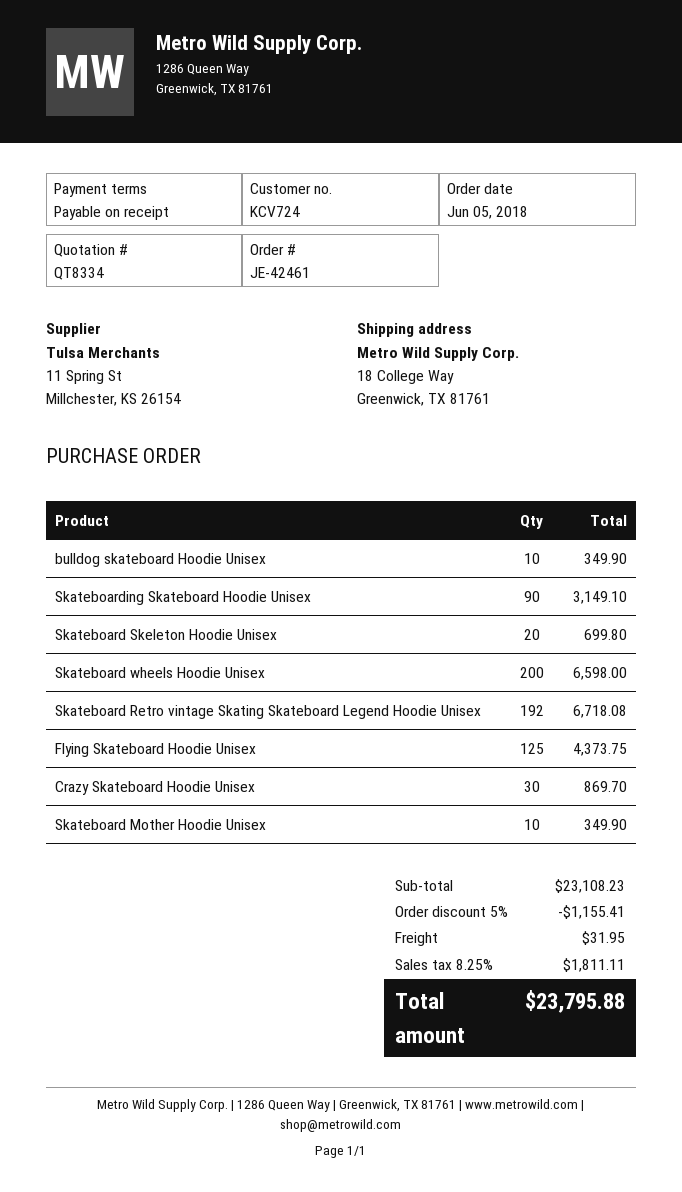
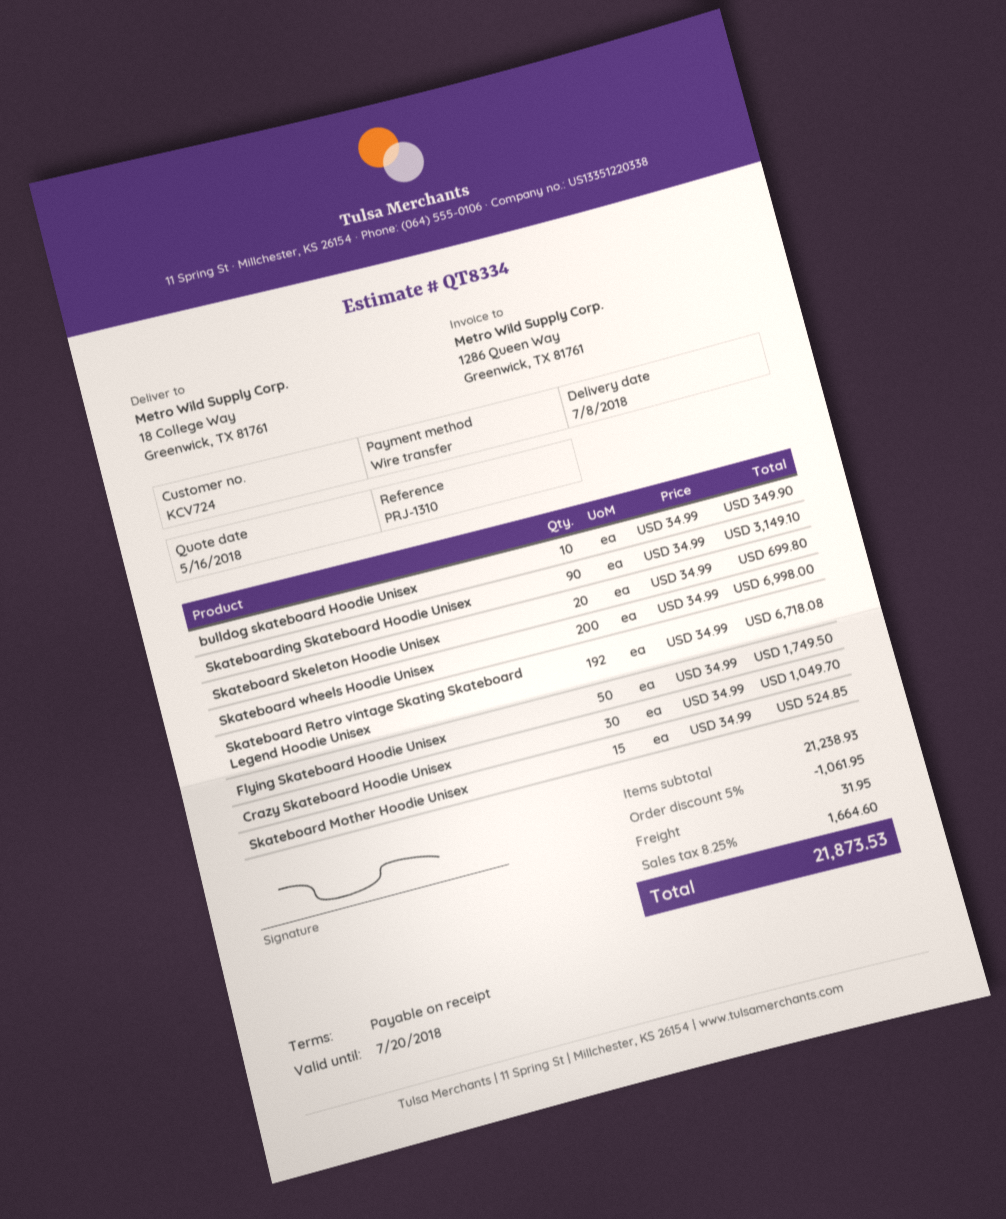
Skateboard wheels Hoodie Unisex: 200 for 6598.00 -> 200 for 6998.00
Flying Skateboard Hoodie Unisex: 125 for 4373.75 -> 50 for 1749.50
Crazy Skateboard Hoodie Unisex: 30 for 869.70 -> 30 for 1049.70
Skateboard Mother Hoodie Unisex: 10 for 349.90 -> 15 for 524.85
subtotal: 23108.23 -> 21238.93
discount: 5% = 1155.41 -> 5% = 1061.95
tax: 8.25% = 1811.11 -> 8.25% = 1664.60
total: 23795.88 -> 21873.53

